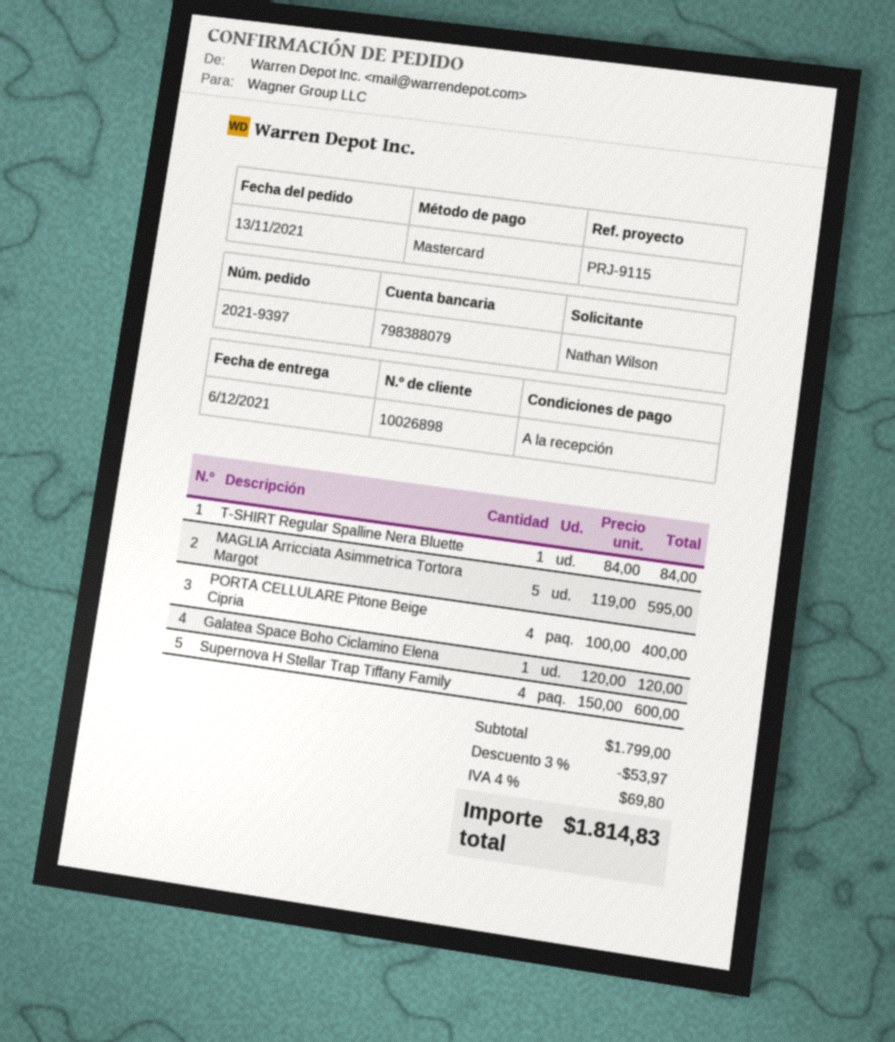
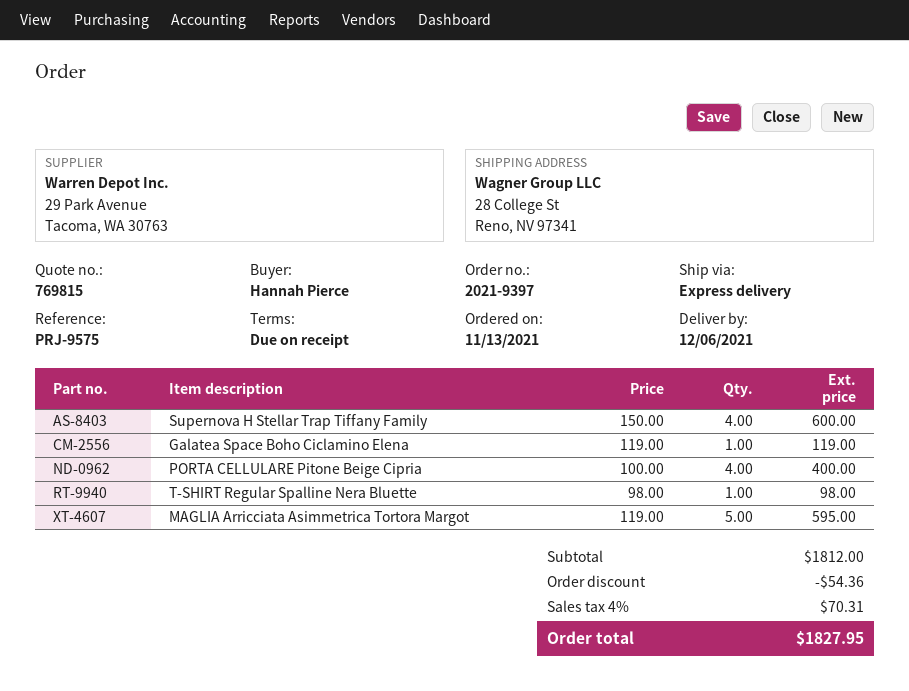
reference: PRJ-9115 -> PRJ-9575
ordered by: Nathan Wilson -> Hannah Pierce
T-SHIRT Regular Spalline Nera Bluette: 1 x 84.00 = 84.00 -> 1 x 98.00 = 98.00
Galatea Space Boho Ciclamino Elena: 1 x 120.00 = 120.00 -> 1 x 119.00 = 119.00
subtotal: 1799.00 -> 1812.00
discount: 53.97 -> 54.36
tax: 4% = 69.80 -> 4% = 70.31
total: 1814.83 -> 1827.95

